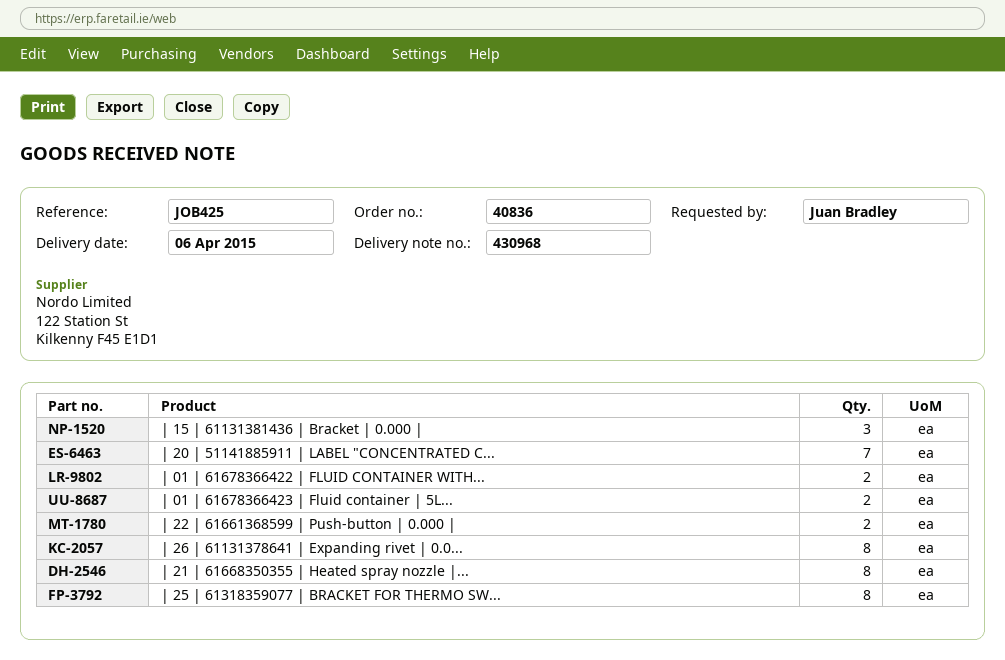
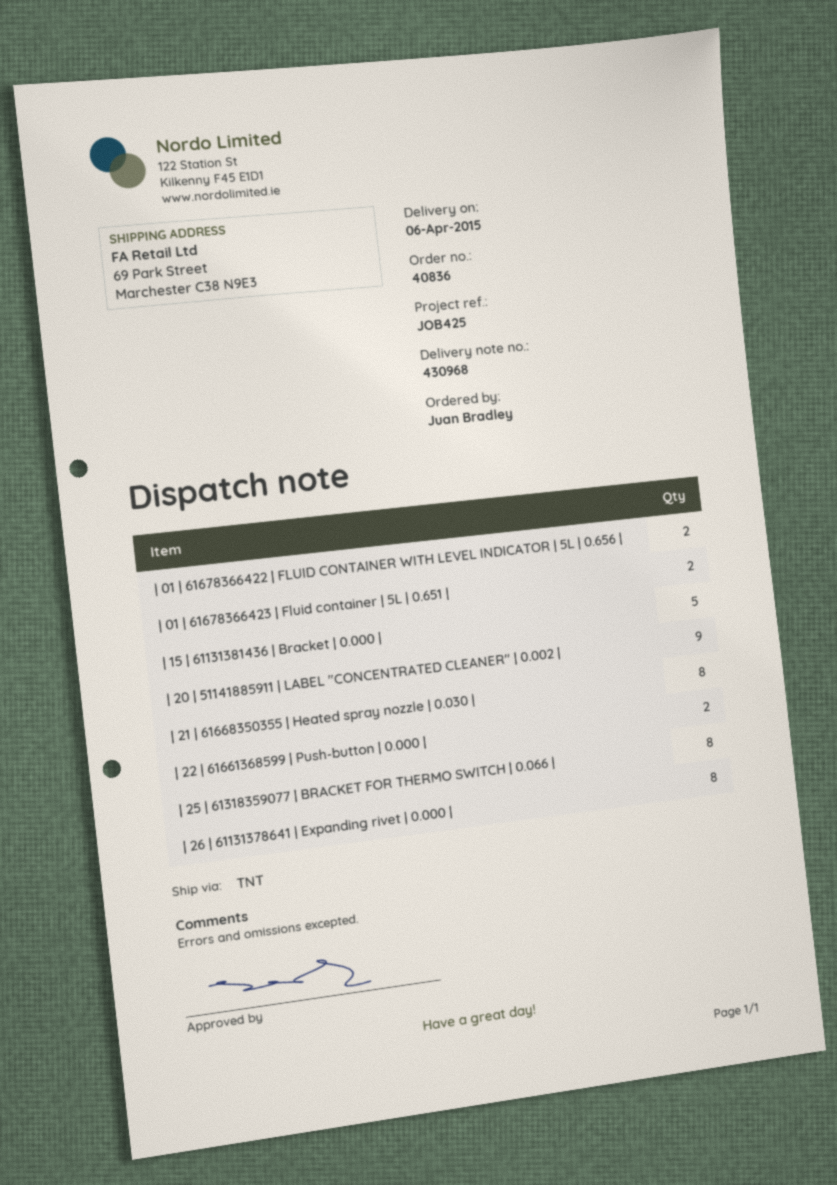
| 15 | 61131381436 | Bracket | 0.000 |: 3 -> 5
| 20 | 51141885911 | LABEL "CONCENTRATED C...: 7 -> 9

